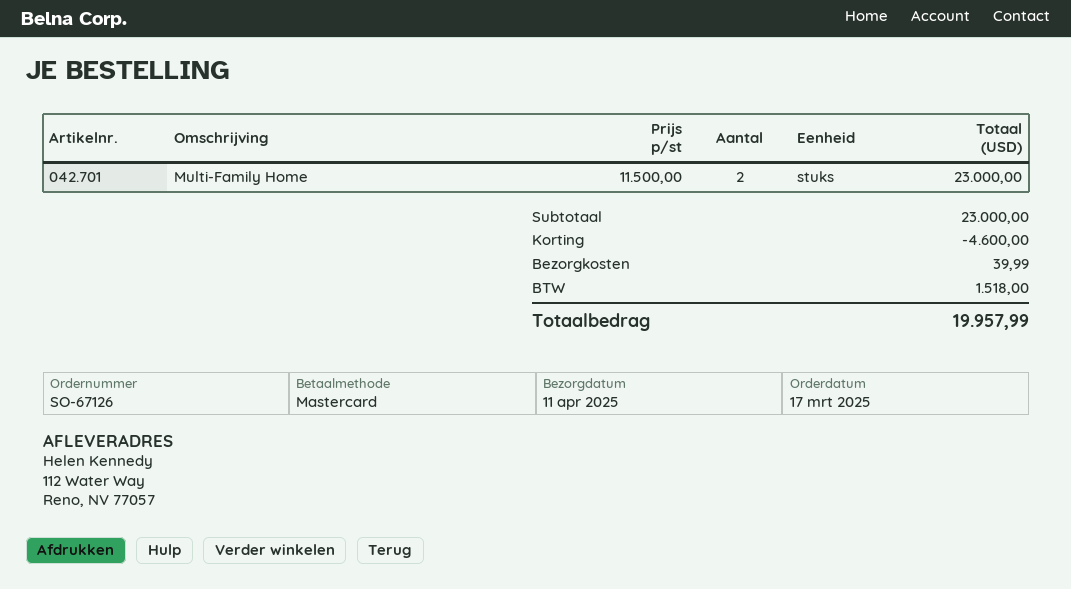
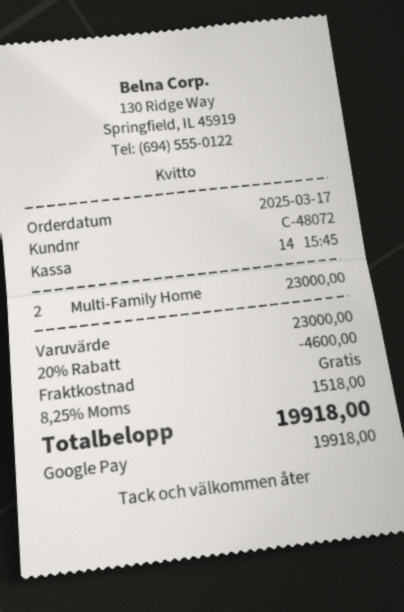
payment method: Mastercard -> Google Pay
shipping: 39.99 -> 0.00
total: 19957.99 -> 19918.00

